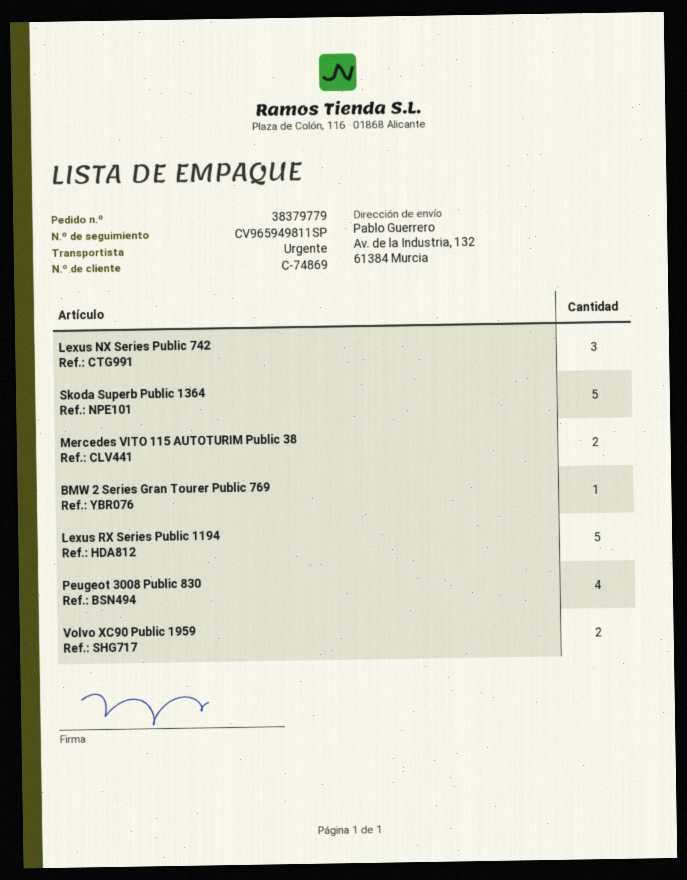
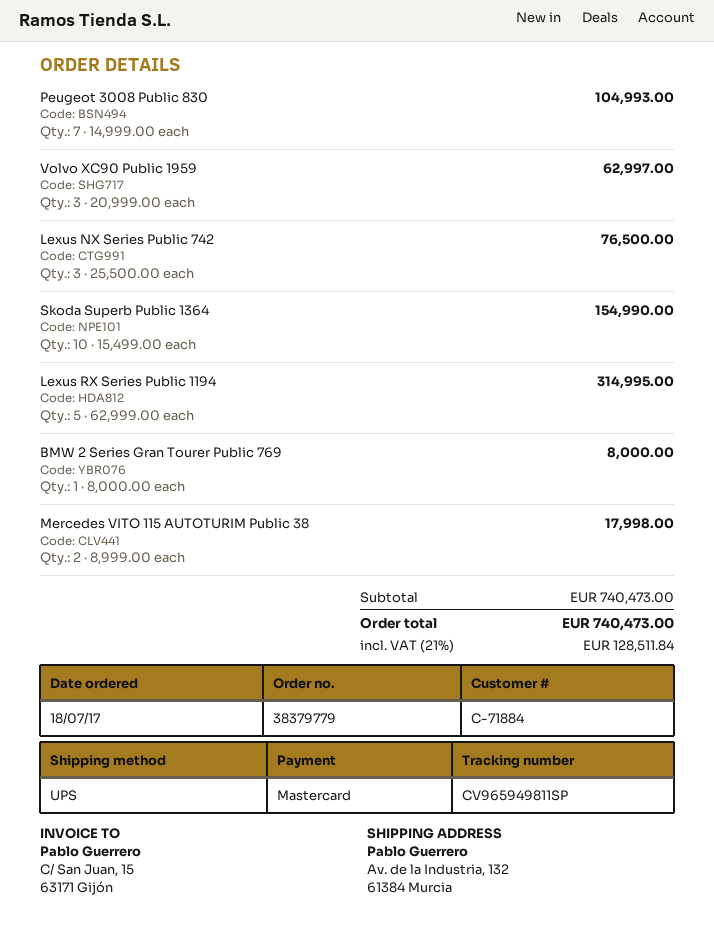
customer number: C-74869 -> C-71884
shipping method: express -> UPS
Skoda Superb Public 1364: 5 -> 10
Peugeot 3008 Public 830: 4 -> 7
Volvo XC90 Public 1959: 2 -> 3

